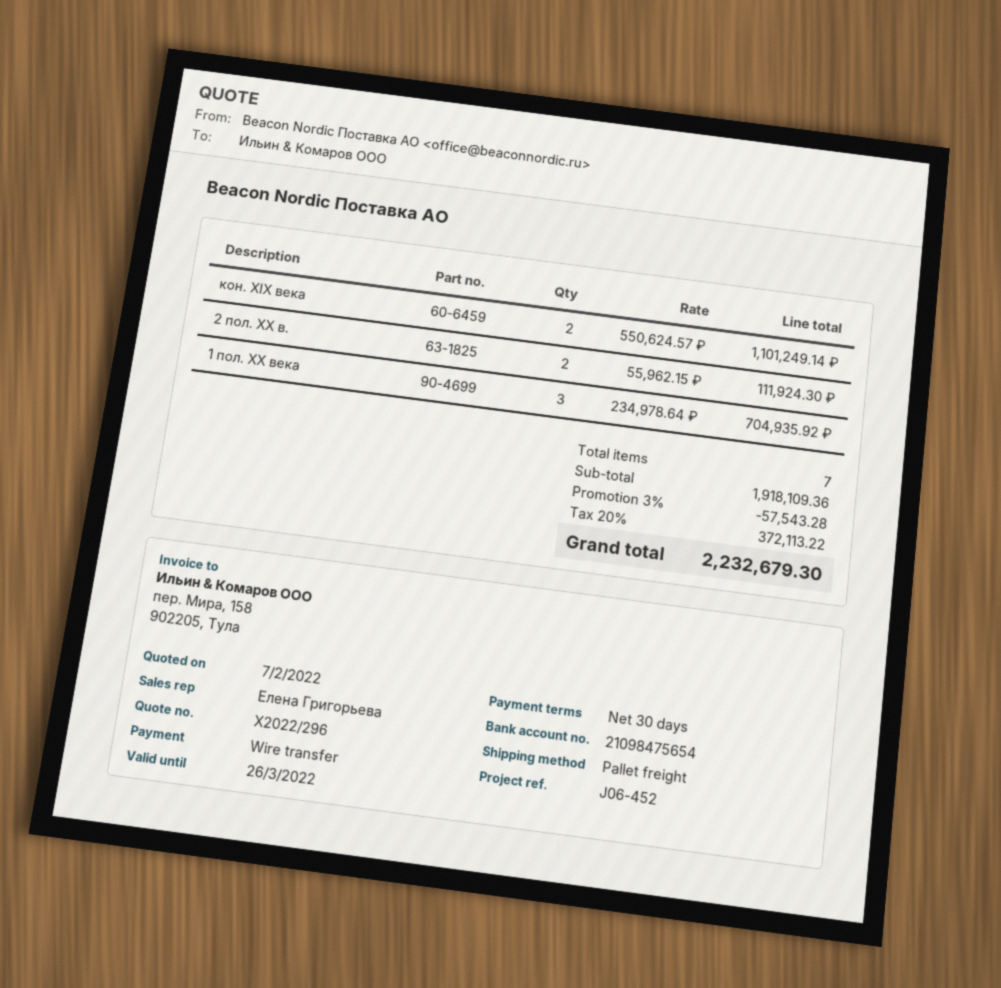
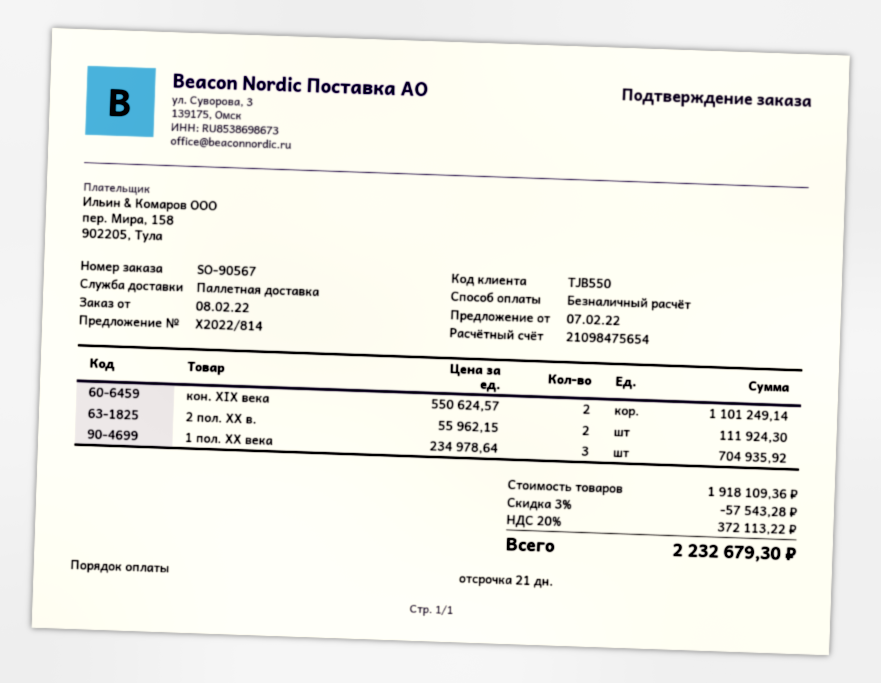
quote number: X2022/296 -> X2022/814
payment terms: 30 days -> 21 days

